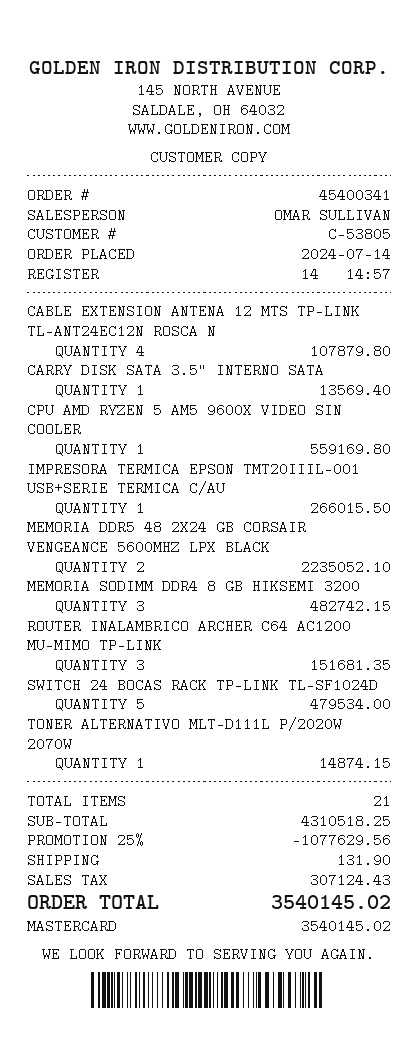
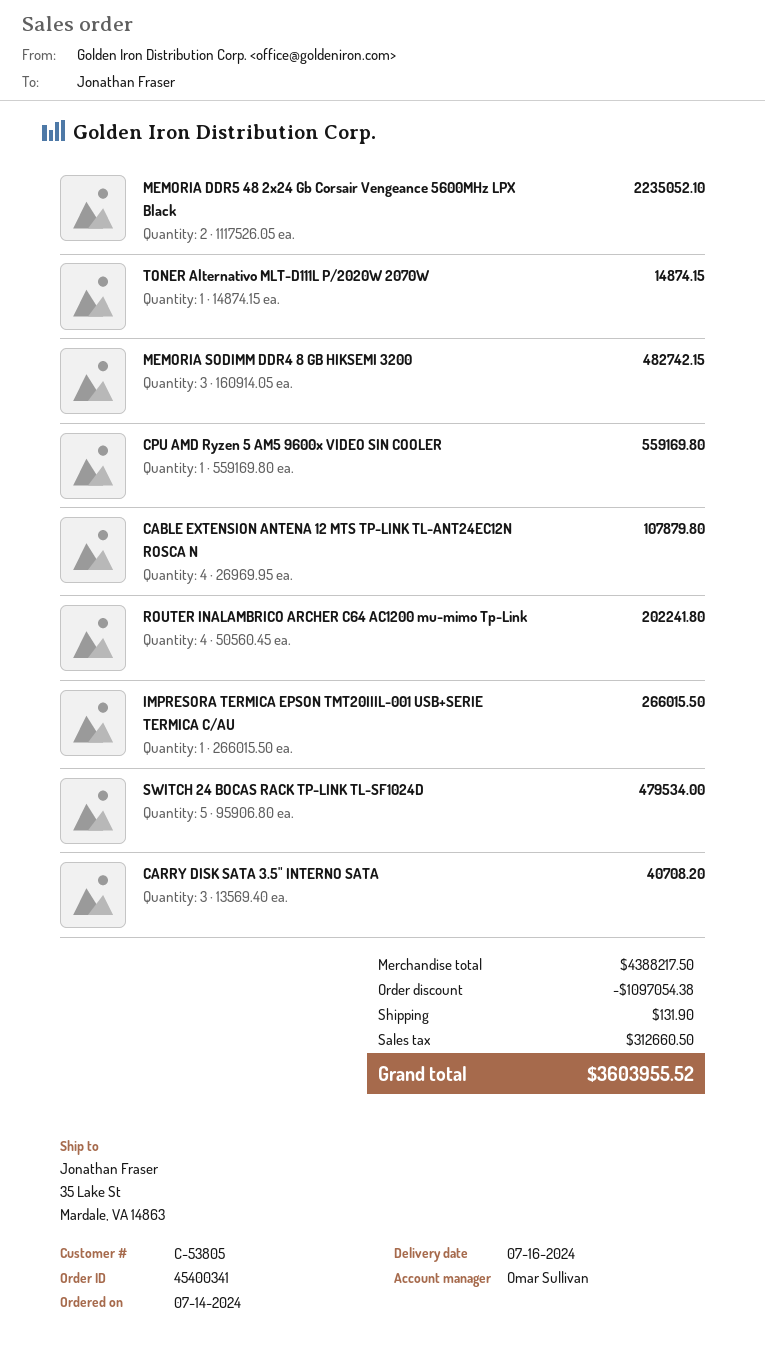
CARRY DISK SATA 3.5" INTERNO SATA: 1 for 13569.40 -> 3 for 40708.20
ROUTER INALAMBRICO ARCHER C64 AC1200 MU-MIMO TP-LINK: 3 for 151681.35 -> 4 for 202241.80
subtotal: 4310518.25 -> 4388217.50
discount: 1077629.56 -> 1097054.38
tax: 307124.43 -> 312660.50
total: 3540145.02 -> 3603955.52

